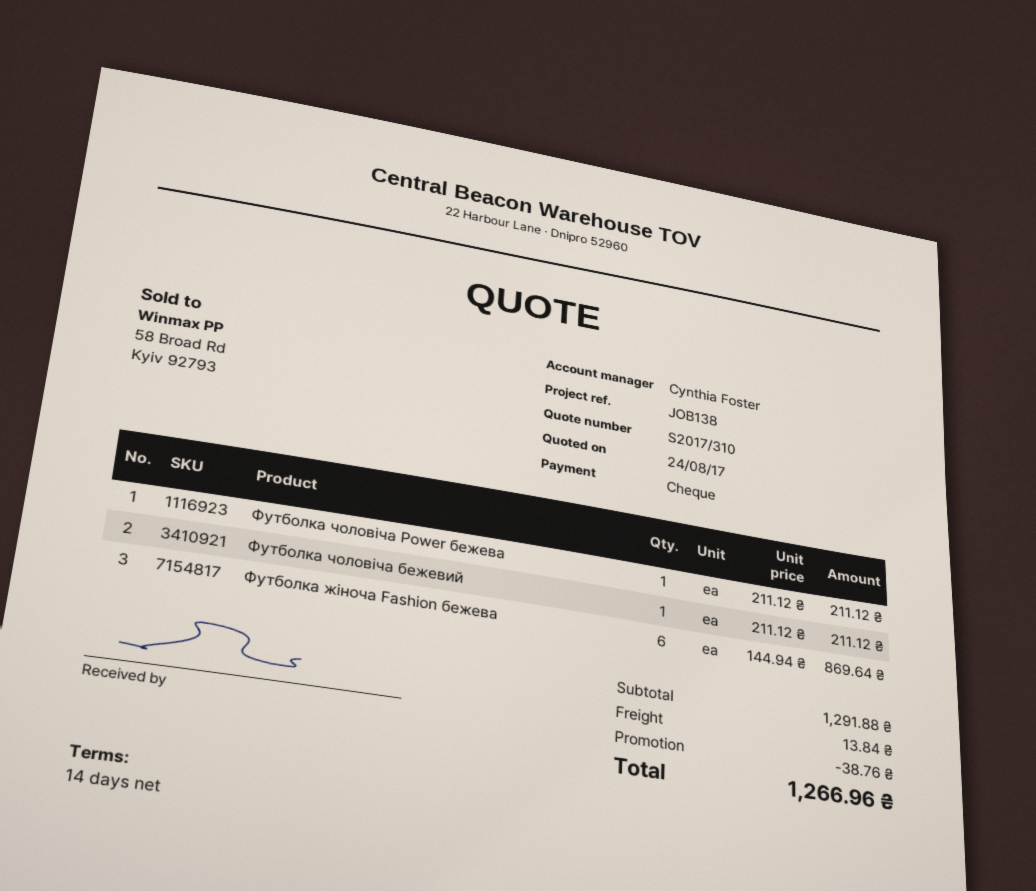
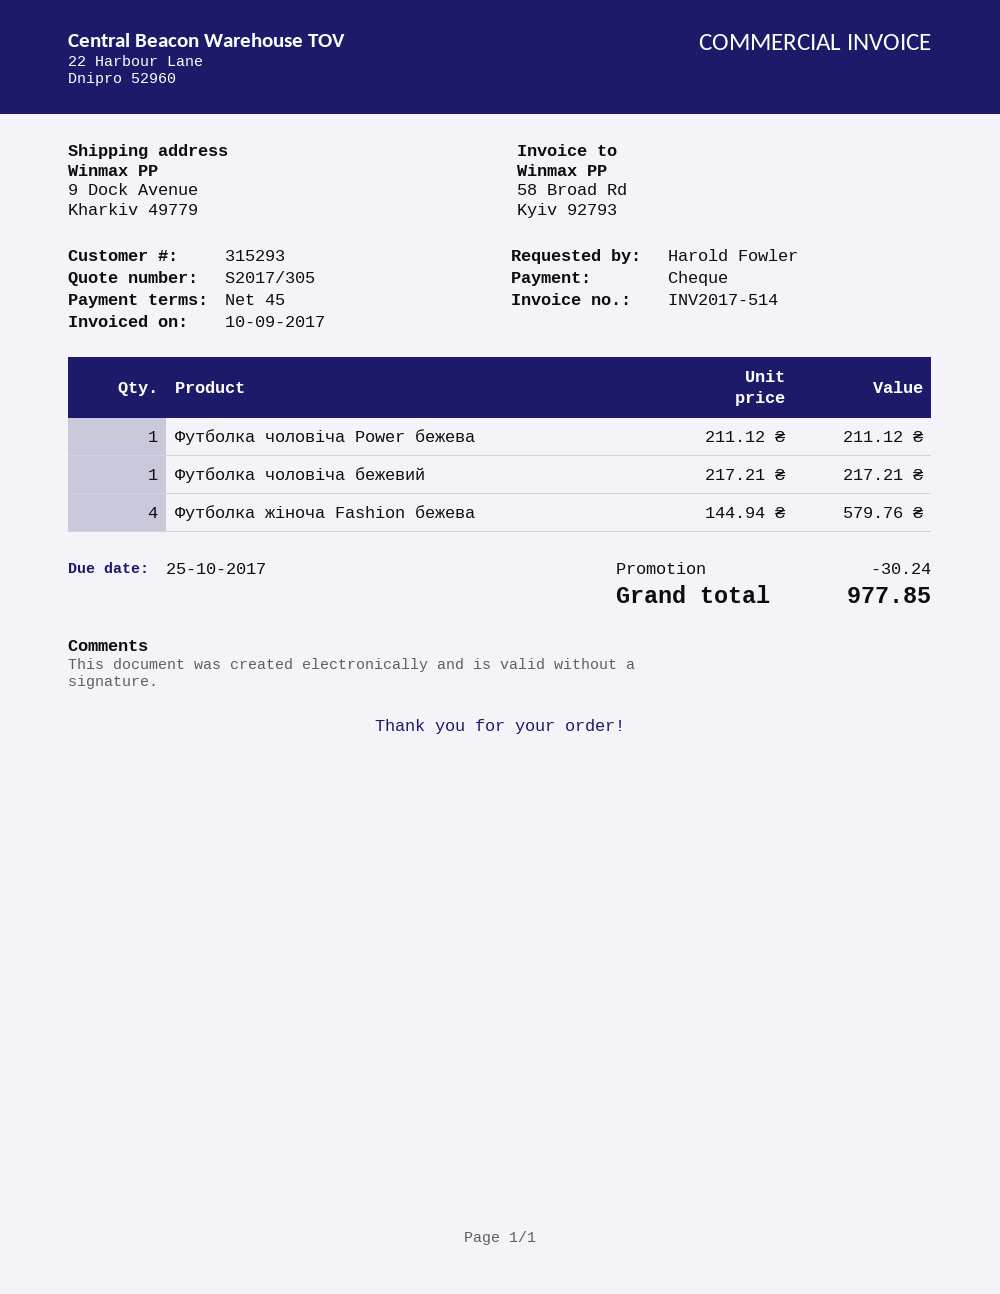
quote number: S2017/310 -> S2017/305
payment terms: 14 days -> 45 days
Футболка чоловіча бежевий: 1 x 211.12 = 211.12 -> 1 x 217.21 = 217.21
Футболка жіноча Fashion бежева: 6 x 144.94 = 869.64 -> 4 x 144.94 = 579.76
discount: 38.76 -> 30.24
shipping: 13.84 -> none
total: 1266.96 -> 977.85

